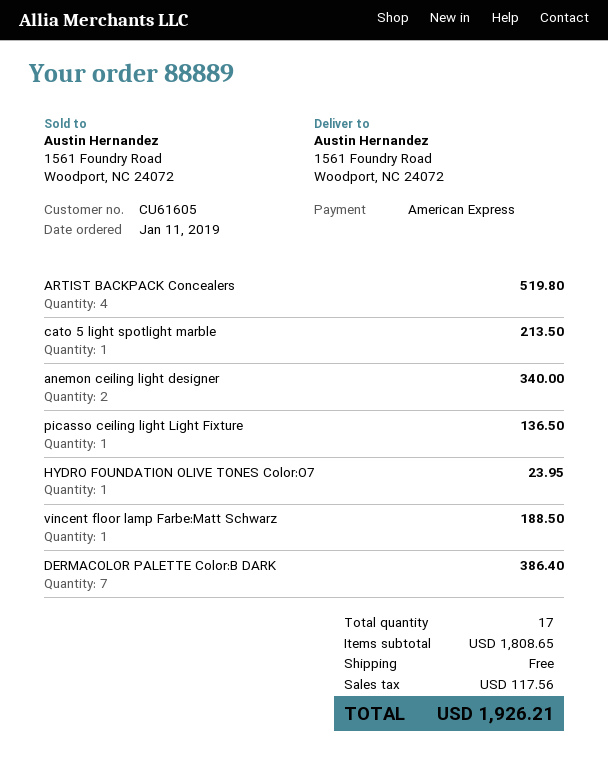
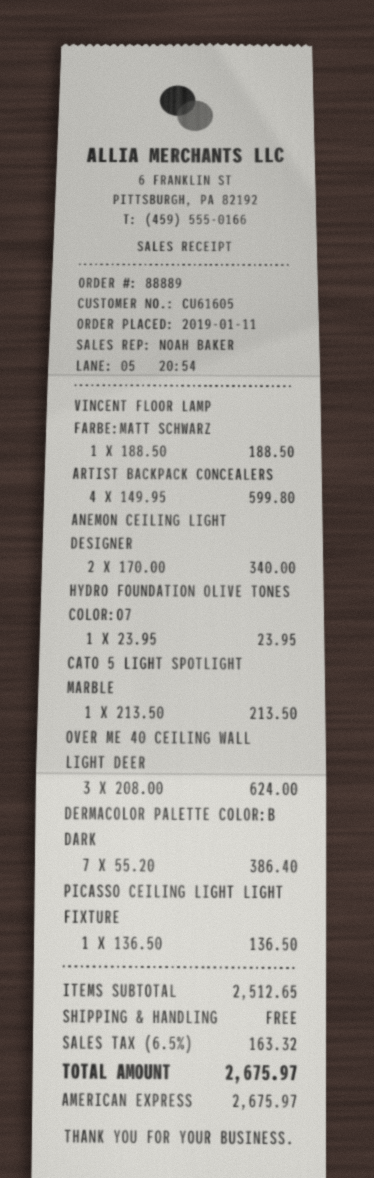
ARTIST BACKPACK Concealers: 4 for 519.80 -> 4 for 599.80
OVER ME 40 CEILING WALL LIGHT DEER: none -> 3 for 624.00
subtotal: 1808.65 -> 2512.65
tax: 117.56 -> 163.32
total: 1926.21 -> 2675.97

